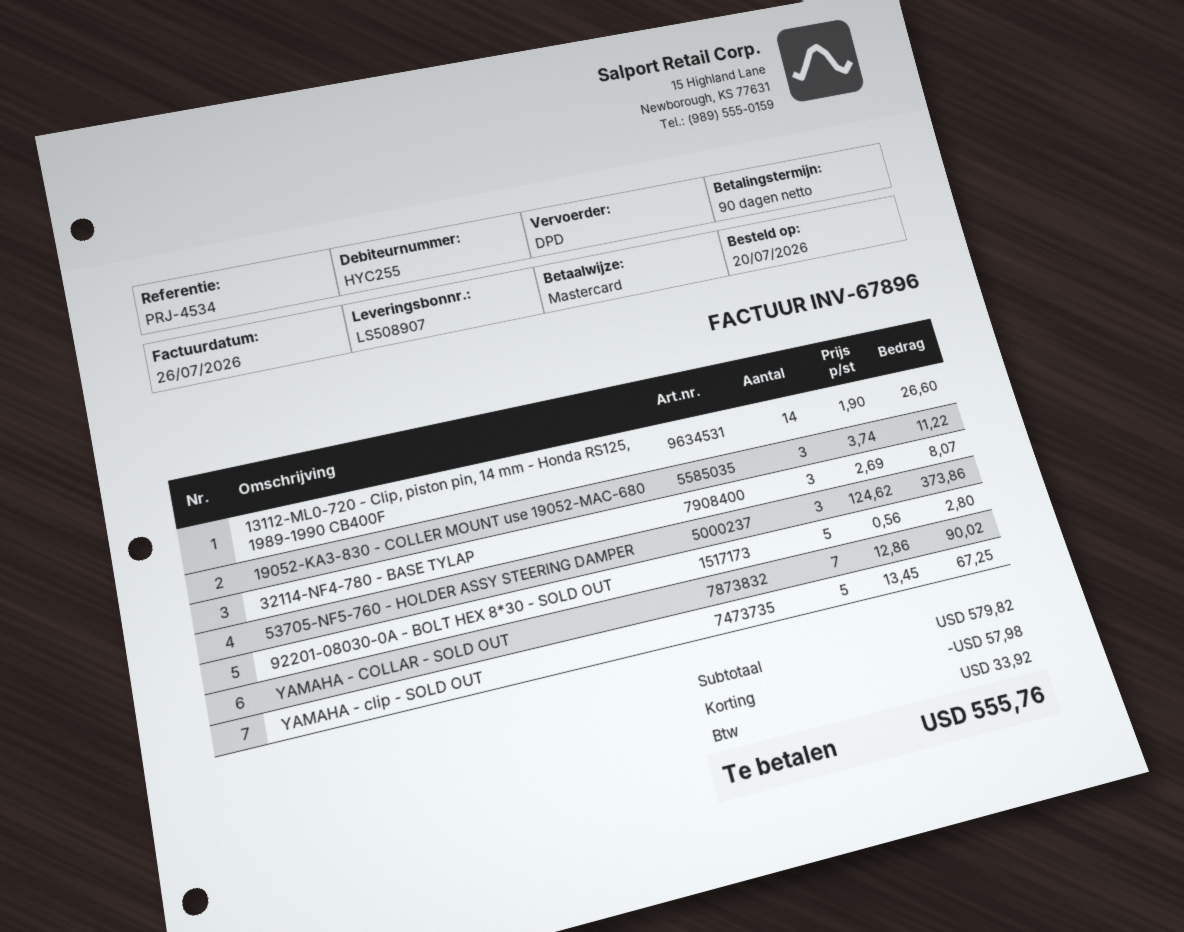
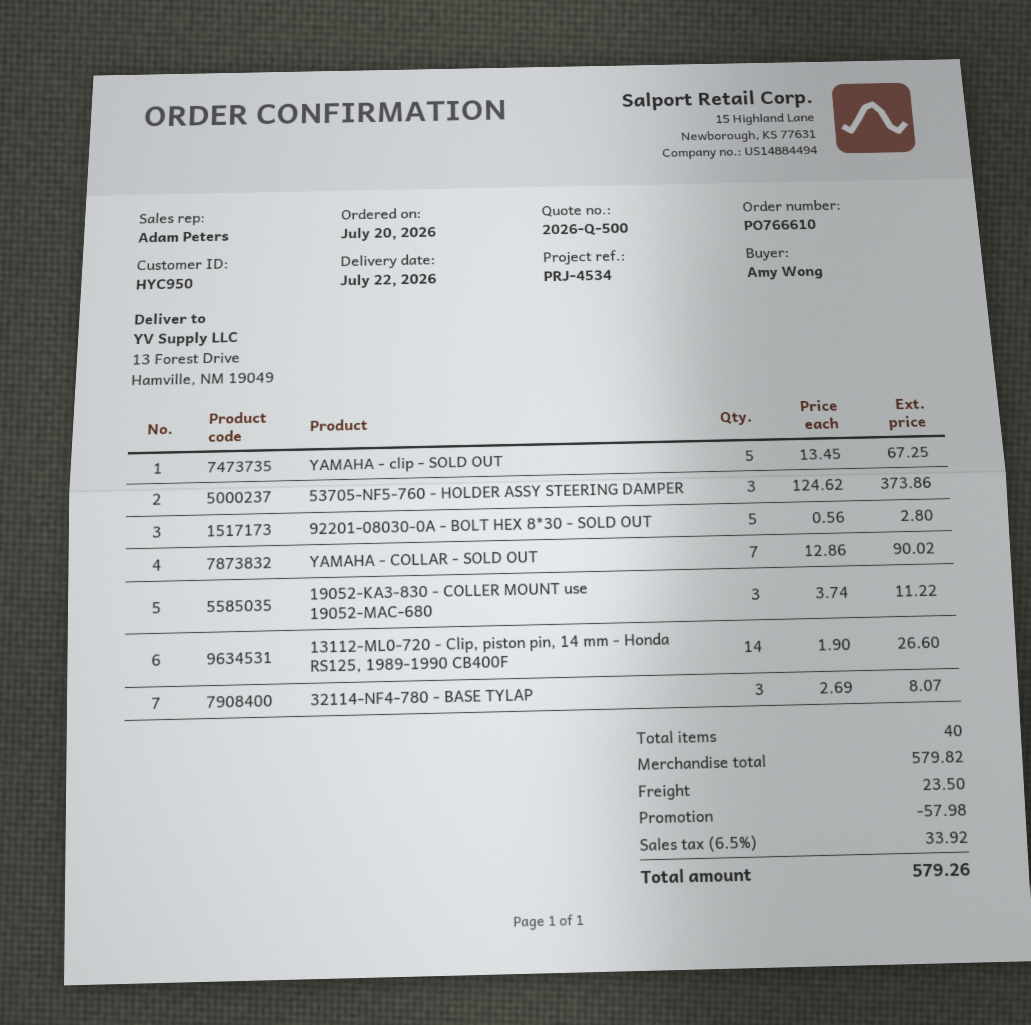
customer number: HYC255 -> HYC950
shipping: none -> 23.50
total: 555.76 -> 579.26

